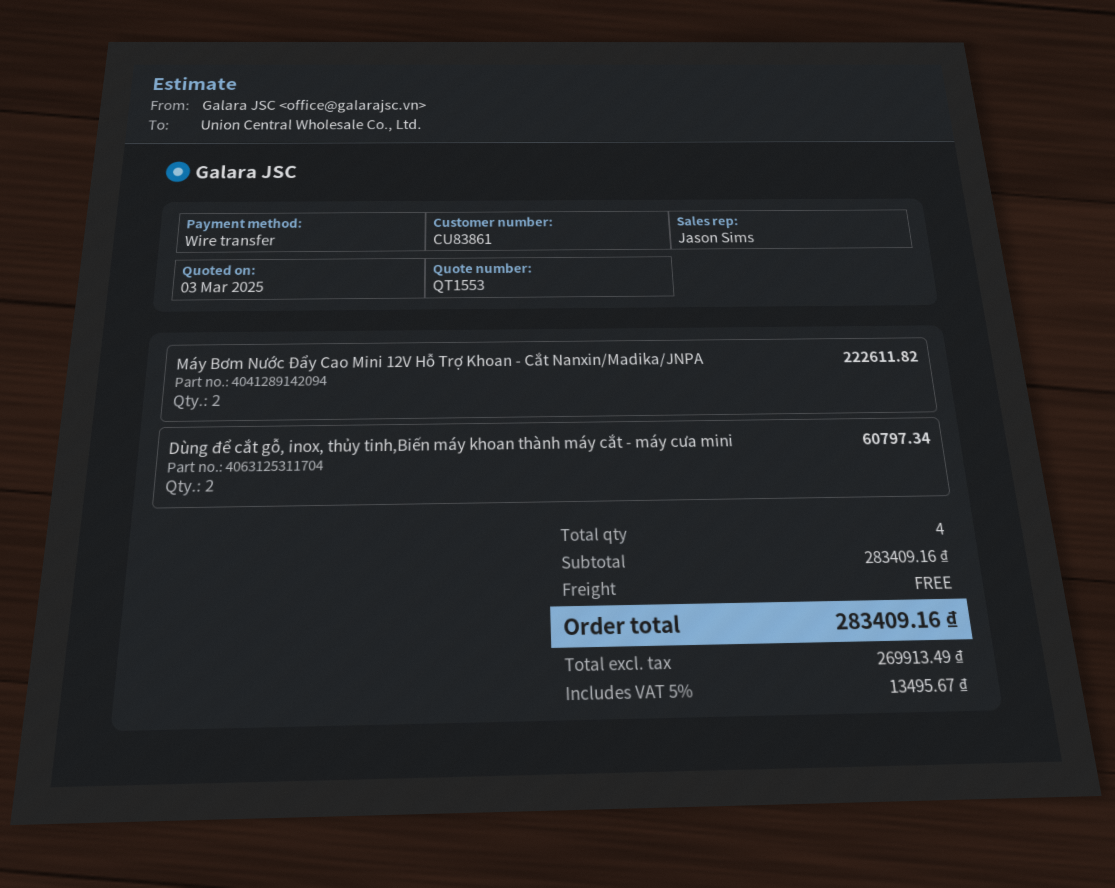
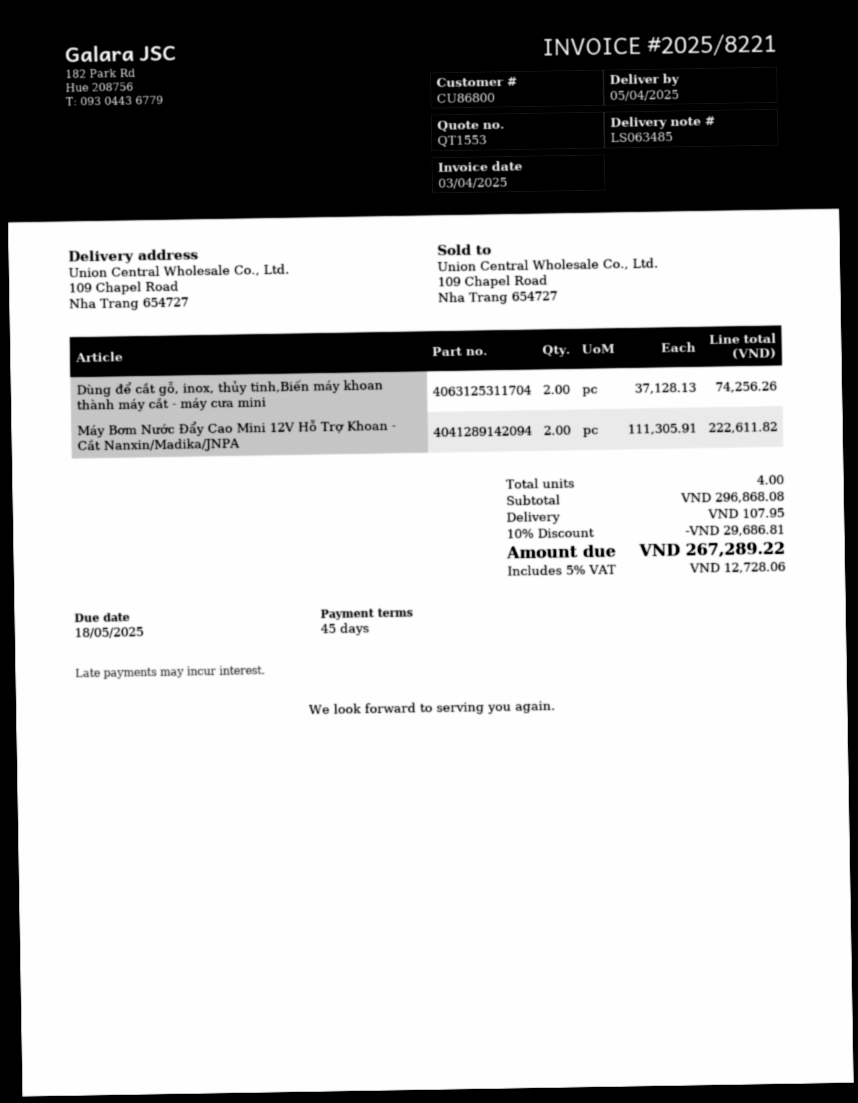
customer number: CU83861 -> CU86800
Dùng để cắt gỗ, inox, thủy tinh,Biến máy khoan thành máy cắt - máy cưa mini: 2 for 60797.34 -> 2 for 74256.26
subtotal: 283409.16 -> 296868.08
discount: none -> 10% = 29686.81
shipping: 0.00 -> 107.95
tax: 5% = 13495.67 -> 5% = 12728.06
total: 283409.16 -> 267289.22

